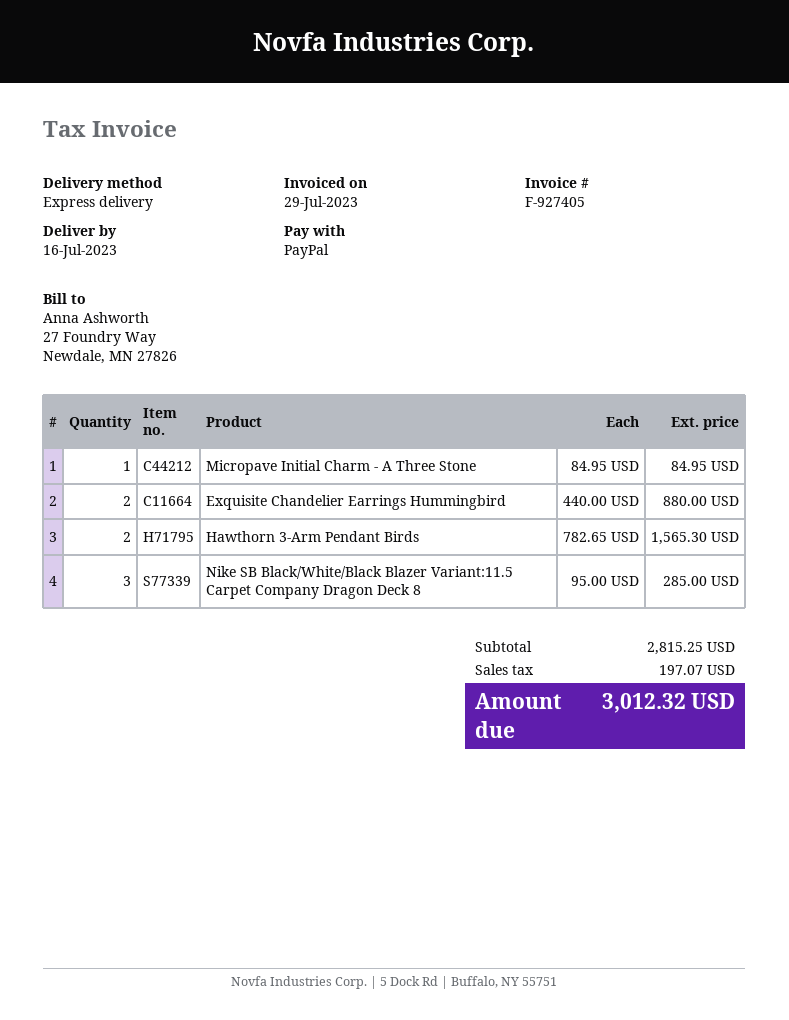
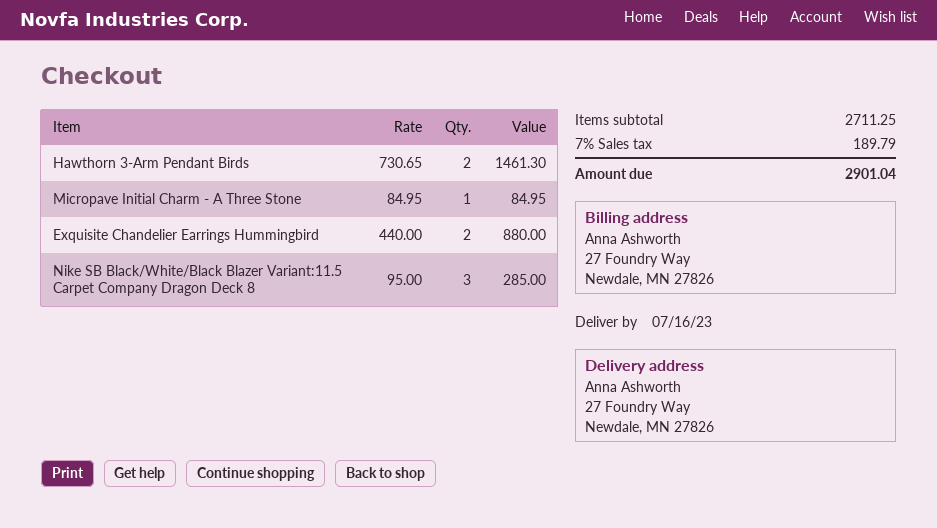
Hawthorn 3-Arm Pendant Birds: 2 x 782.65 = 1565.30 -> 2 x 730.65 = 1461.30
subtotal: 2815.25 -> 2711.25
tax: 197.07 -> 189.79
total: 3012.32 -> 2901.04

